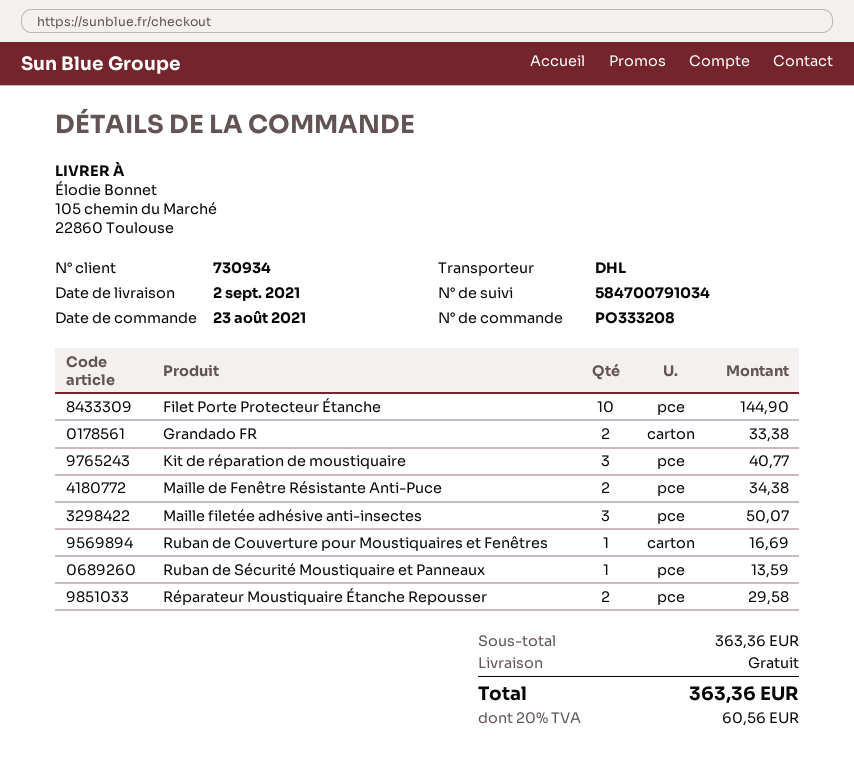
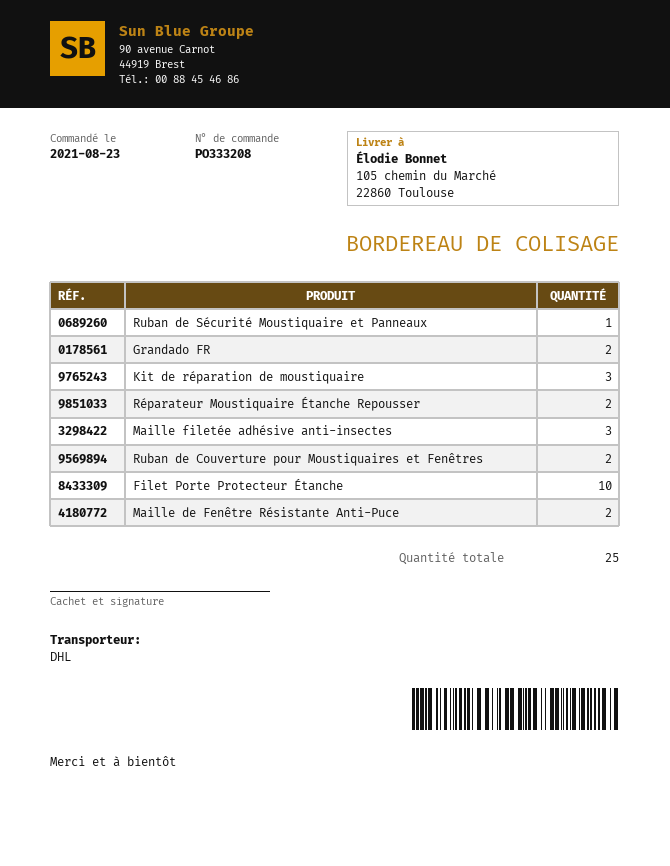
Ruban de Couverture pour Moustiquaires et Fenêtres: 1 -> 2

